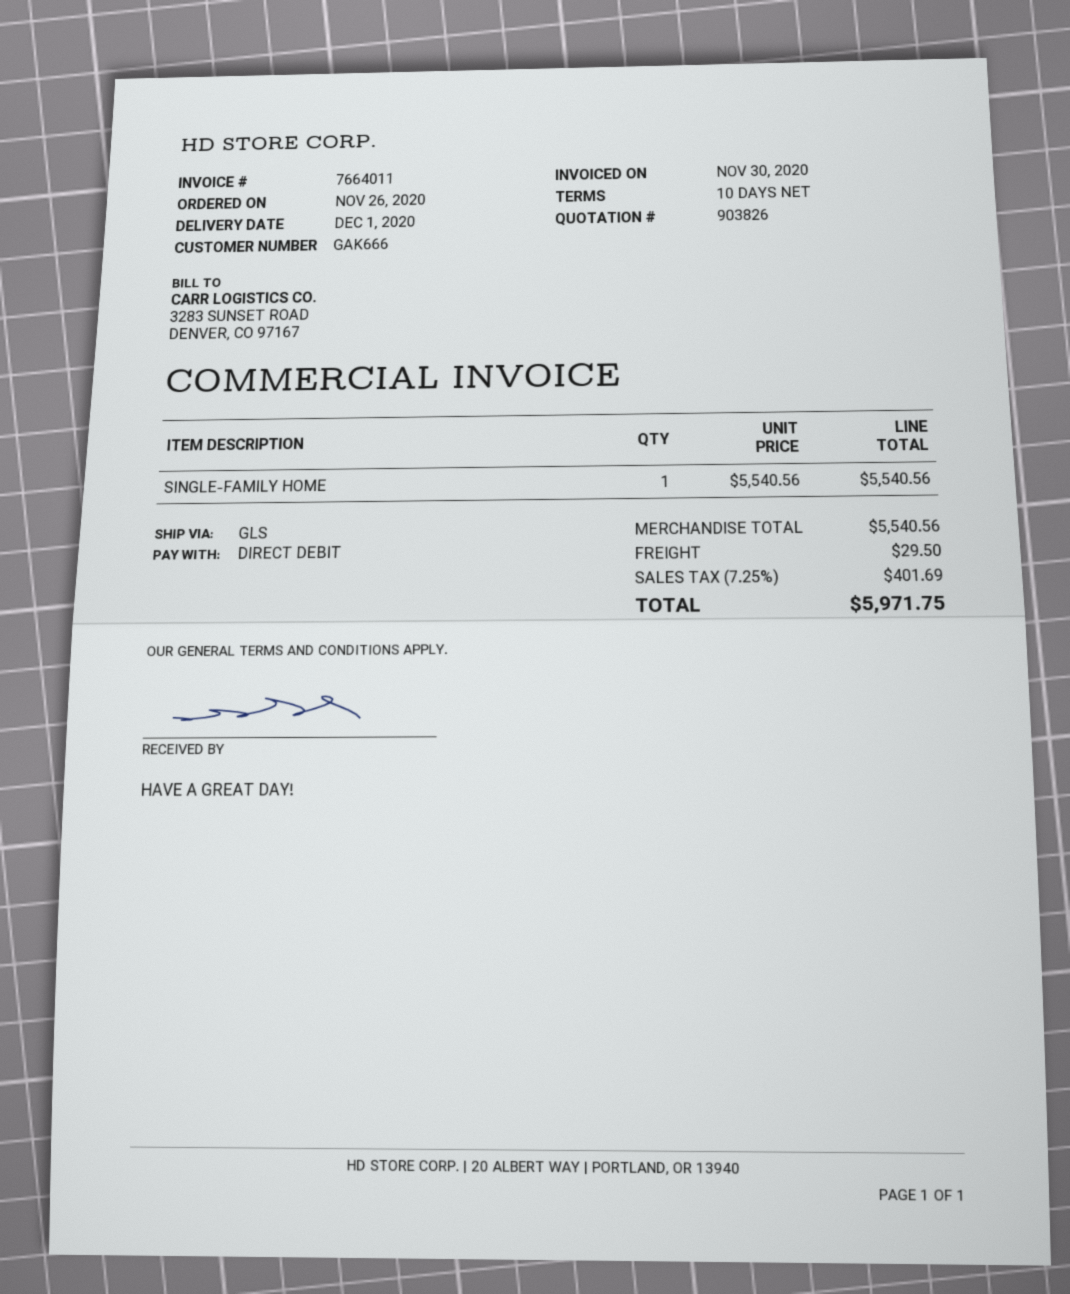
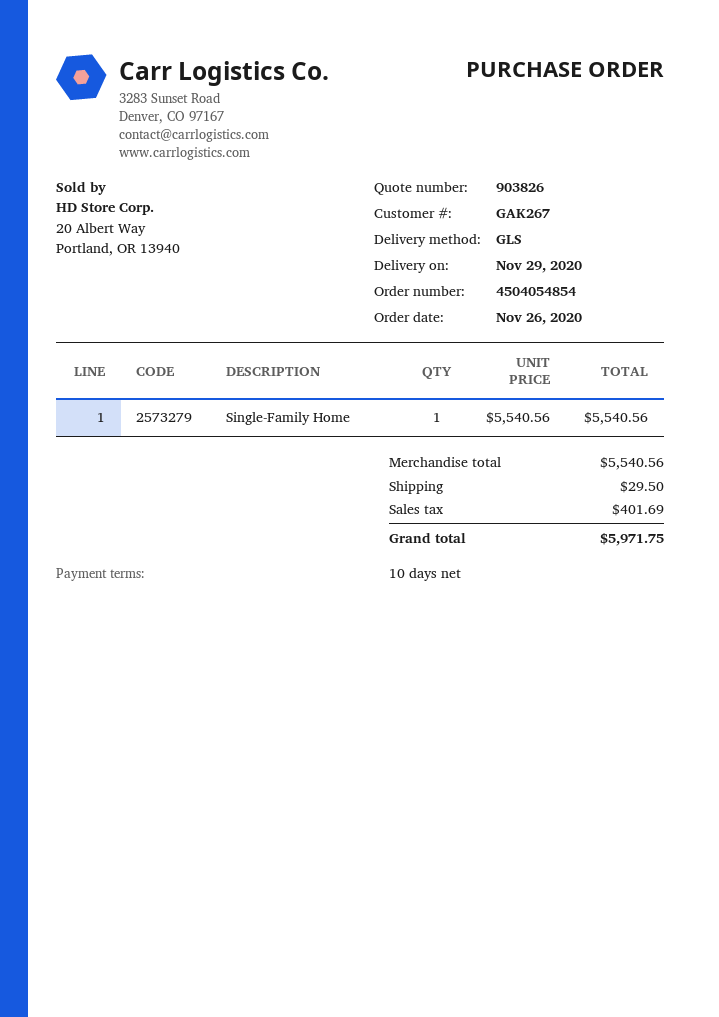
delivery date: 2020-12-01 -> 2020-11-29
customer number: GAK666 -> GAK267

